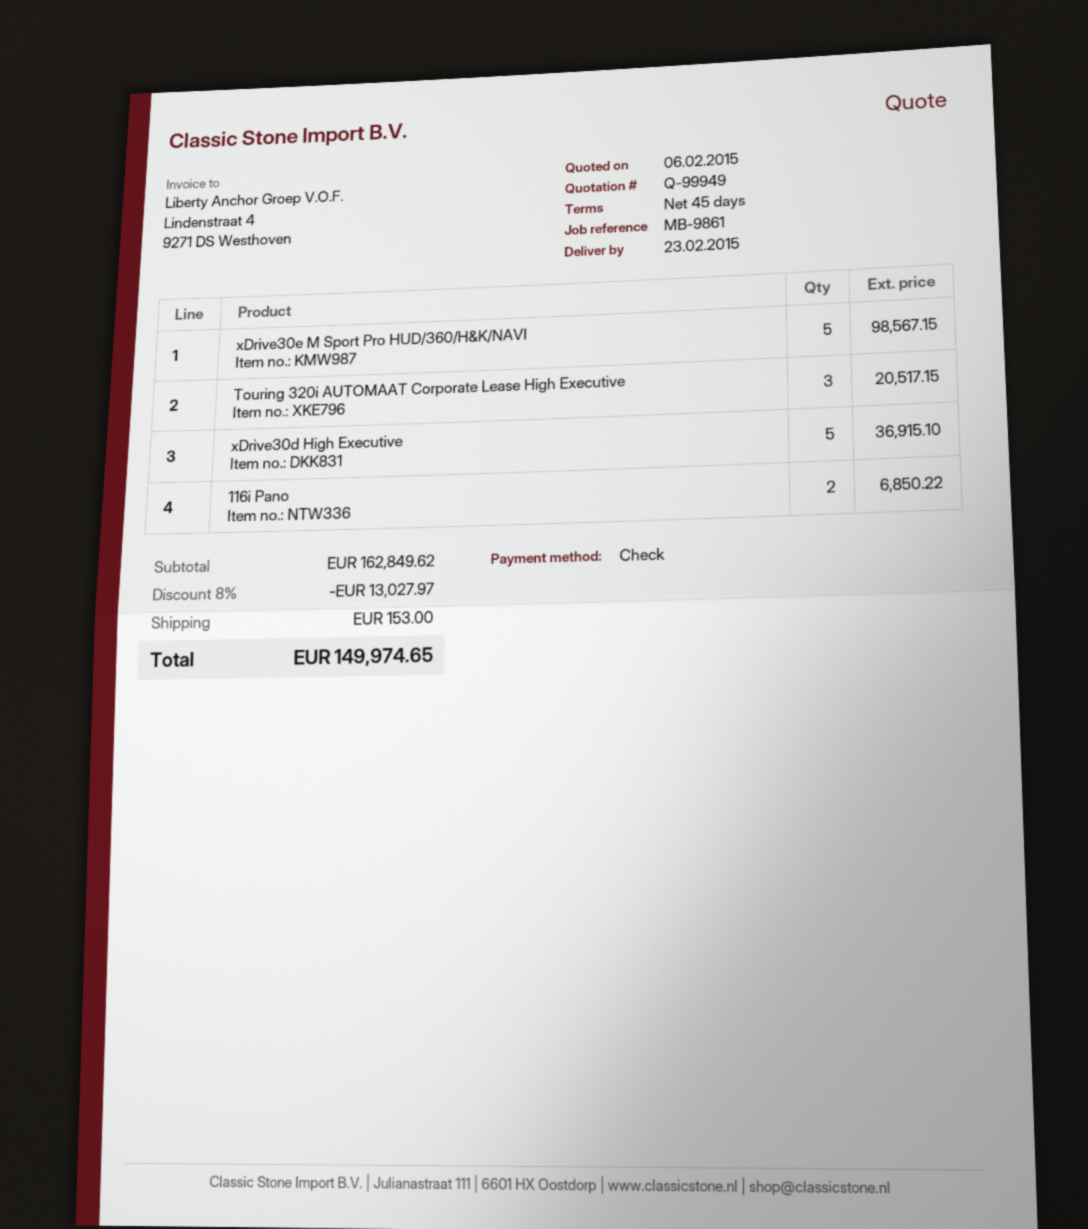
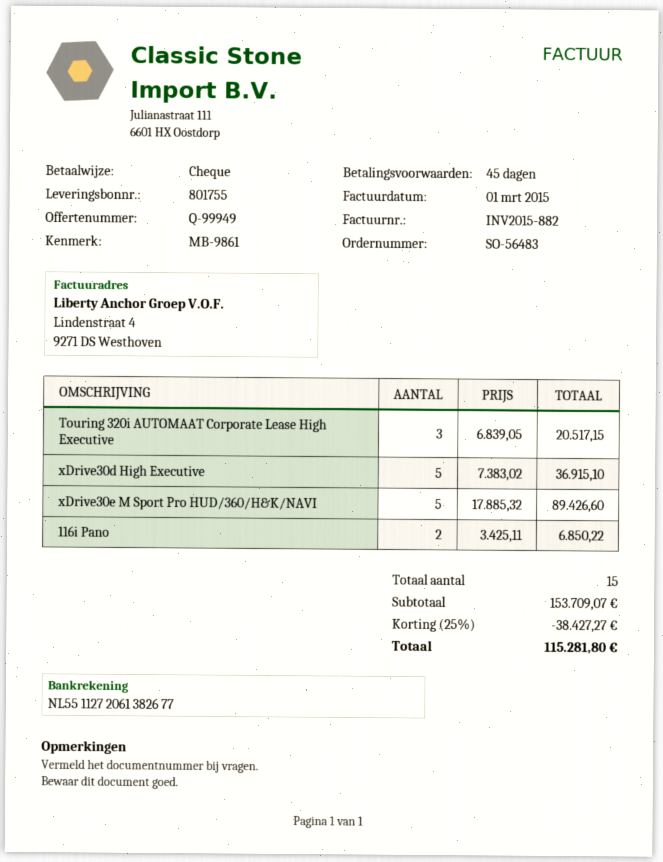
xDrive30e M Sport Pro HUD/360/H&K/NAVI: 5 for 98567.15 -> 5 for 89426.60
subtotal: 162849.62 -> 153709.07
discount: 8% = 13027.97 -> 25% = 38427.27
shipping: 153.00 -> none
total: 149974.65 -> 115281.80

